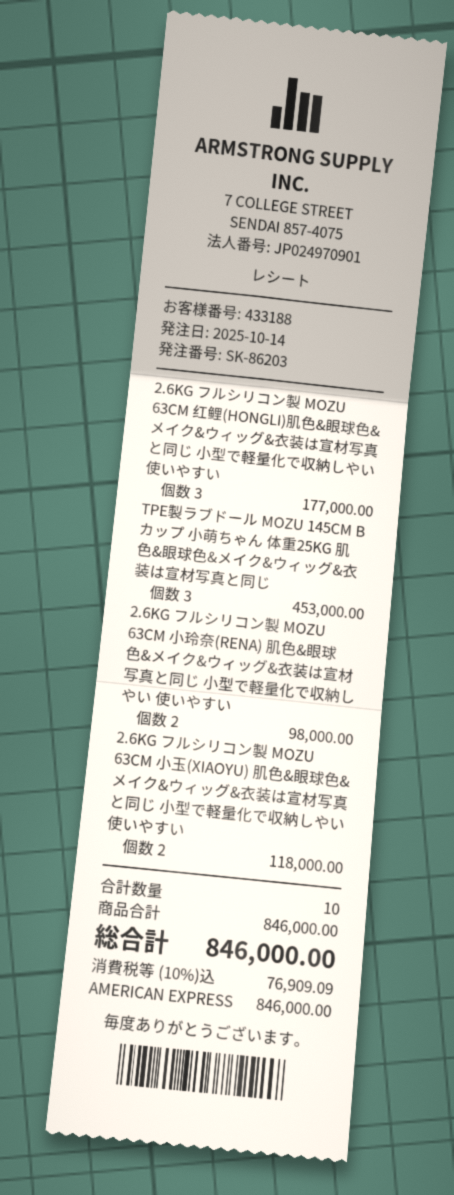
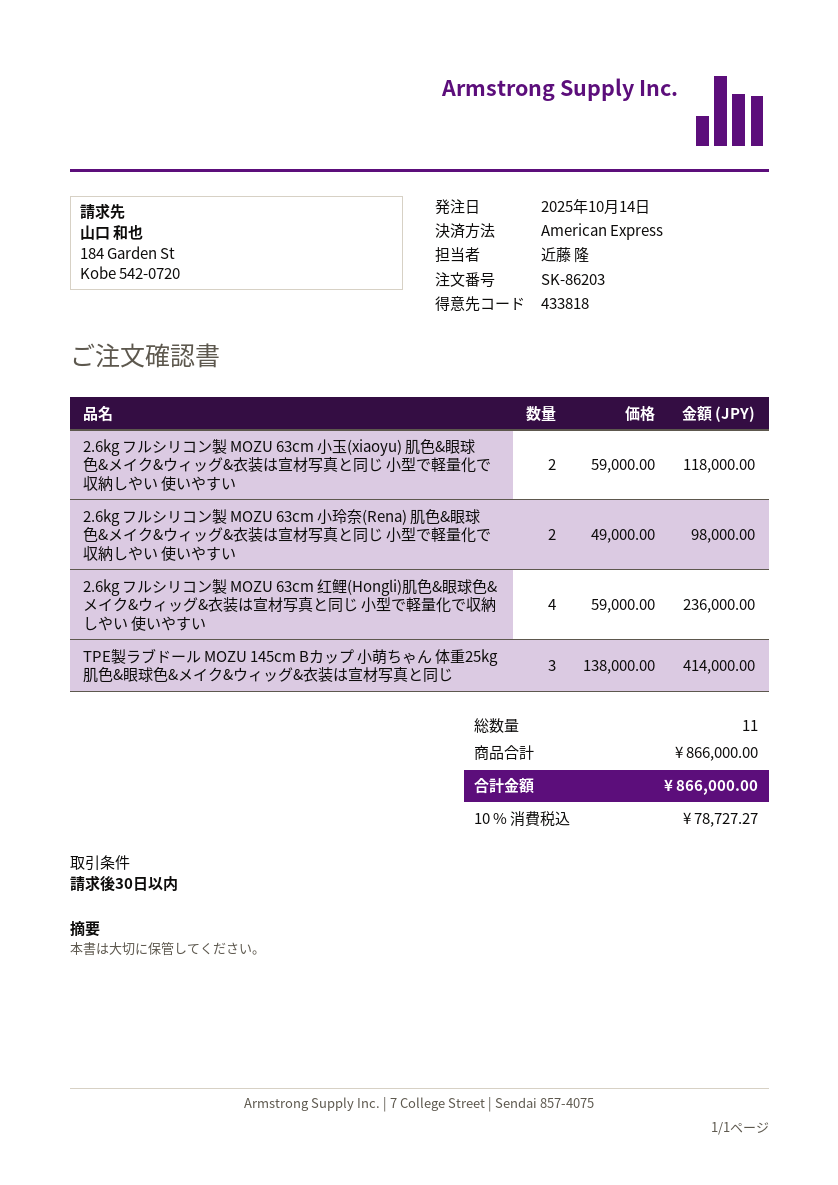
customer number: 433188 -> 433818
2.6KG フルシリコン製 MOZU 63CM 红鲤(HONGLI)肌色&眼球色&メイク&ウィッグ&衣装は宣材写真と同じ 小型で軽量化で収納しやい 使いやすい: 3 for 177000.00 -> 4 for 236000.00
TPE製ラブドール MOZU 145CM Bカップ 小萌ちゃん 体重25KG 肌色&眼球色&メイク&ウィッグ&衣装は宣材写真と同じ: 3 for 453000.00 -> 3 for 414000.00
total quantity: 10 -> 11
subtotal: 846000.00 -> 866000.00
tax: 10% = 76909.09 -> 10% = 78727.27
total: 846000.00 -> 866000.00

